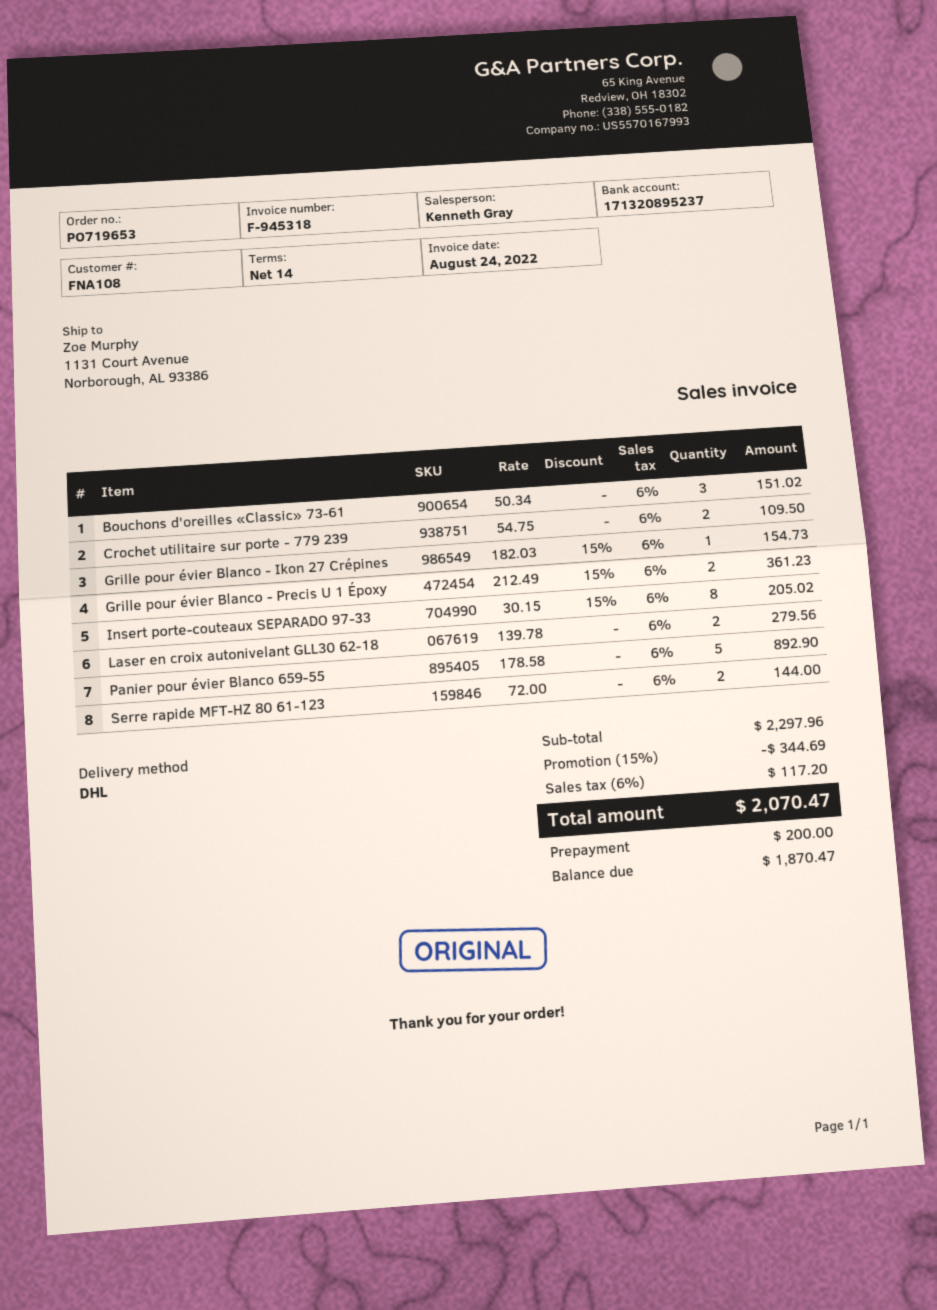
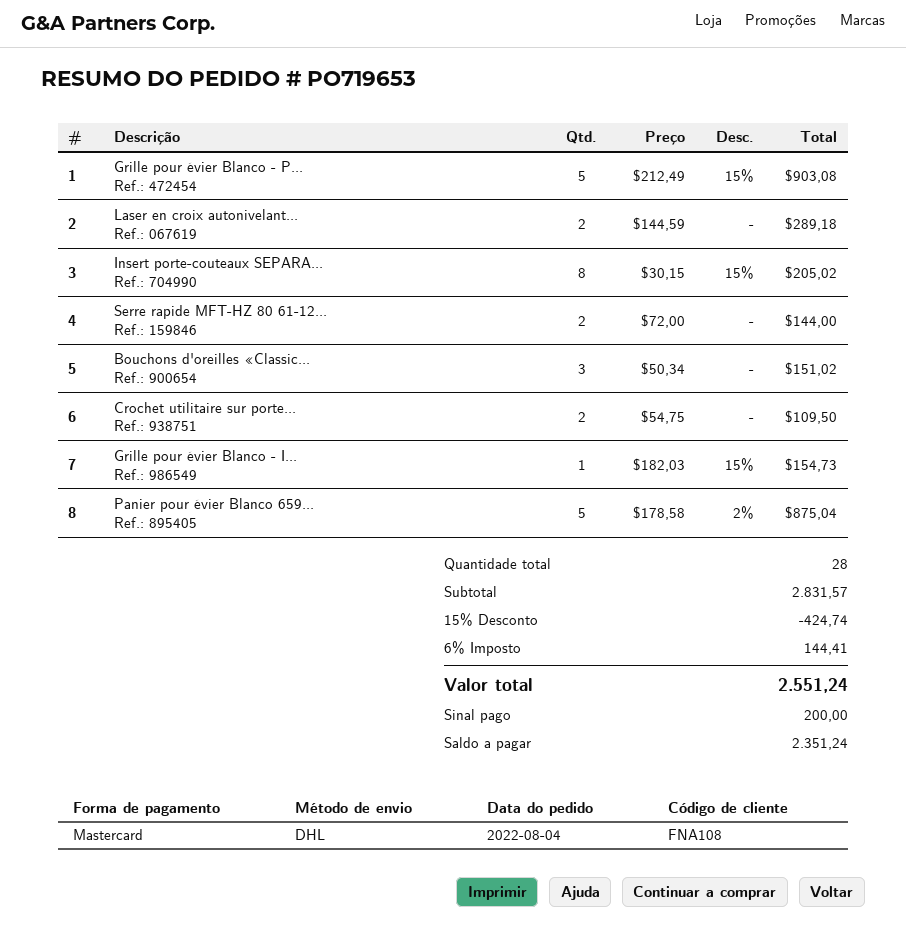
Grille pour évier Blanco - Precis U 1 Époxy: 2 x 212.49 - 15% = 361.23 -> 5 x 212.49 - 15% = 903.08
Laser en croix autonivelant GLL30 62-18: 2 x 139.78 = 279.56 -> 2 x 144.59 = 289.18
Panier pour évier Blanco 659-55: 5 x 178.58 = 892.90 -> 5 x 178.58 - 2% = 875.04
subtotal: 2297.96 -> 2831.57
discount: 15% = 344.69 -> 15% = 424.74
tax: 6% = 117.20 -> 6% = 144.41
total: 2070.47 -> 2551.24
balance: 1870.47 -> 2351.24

